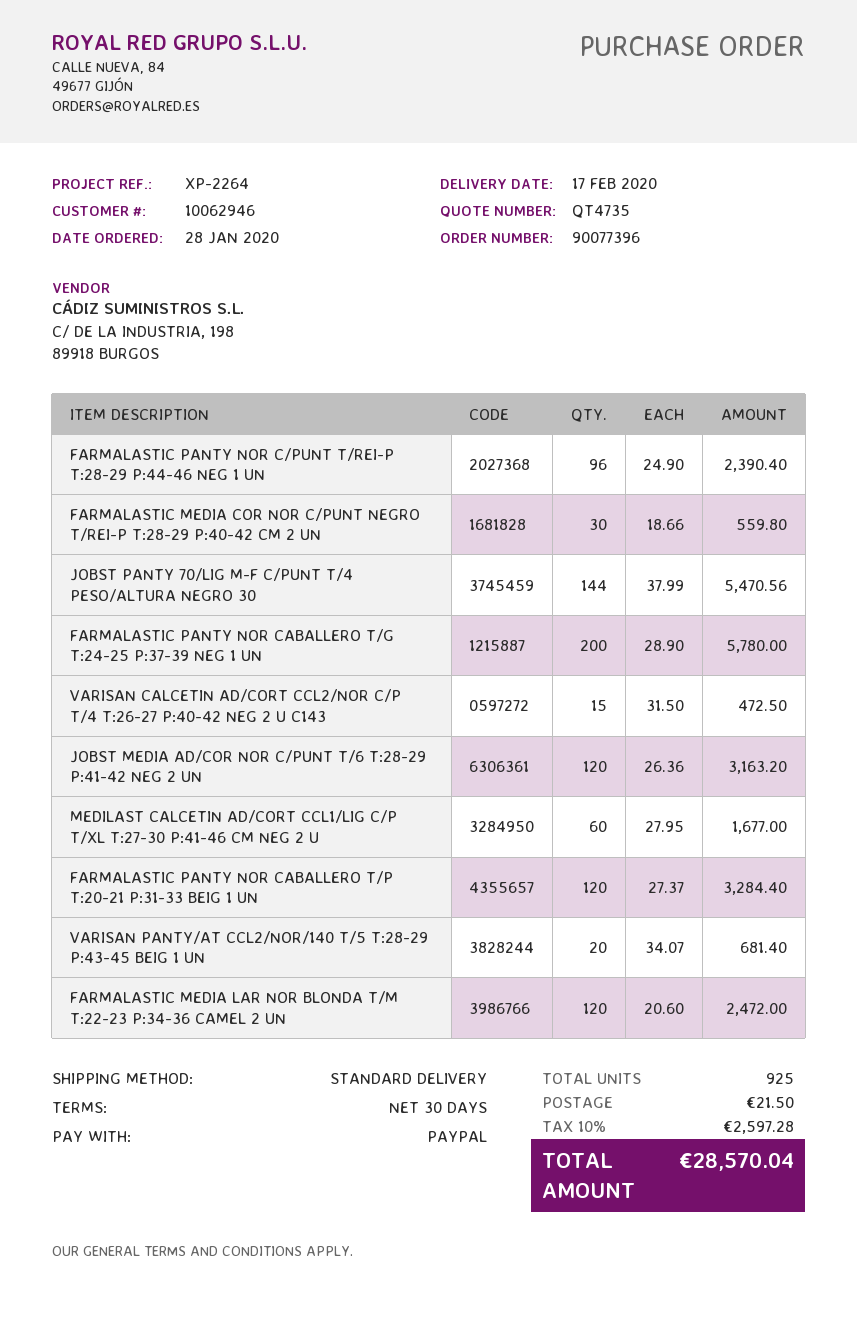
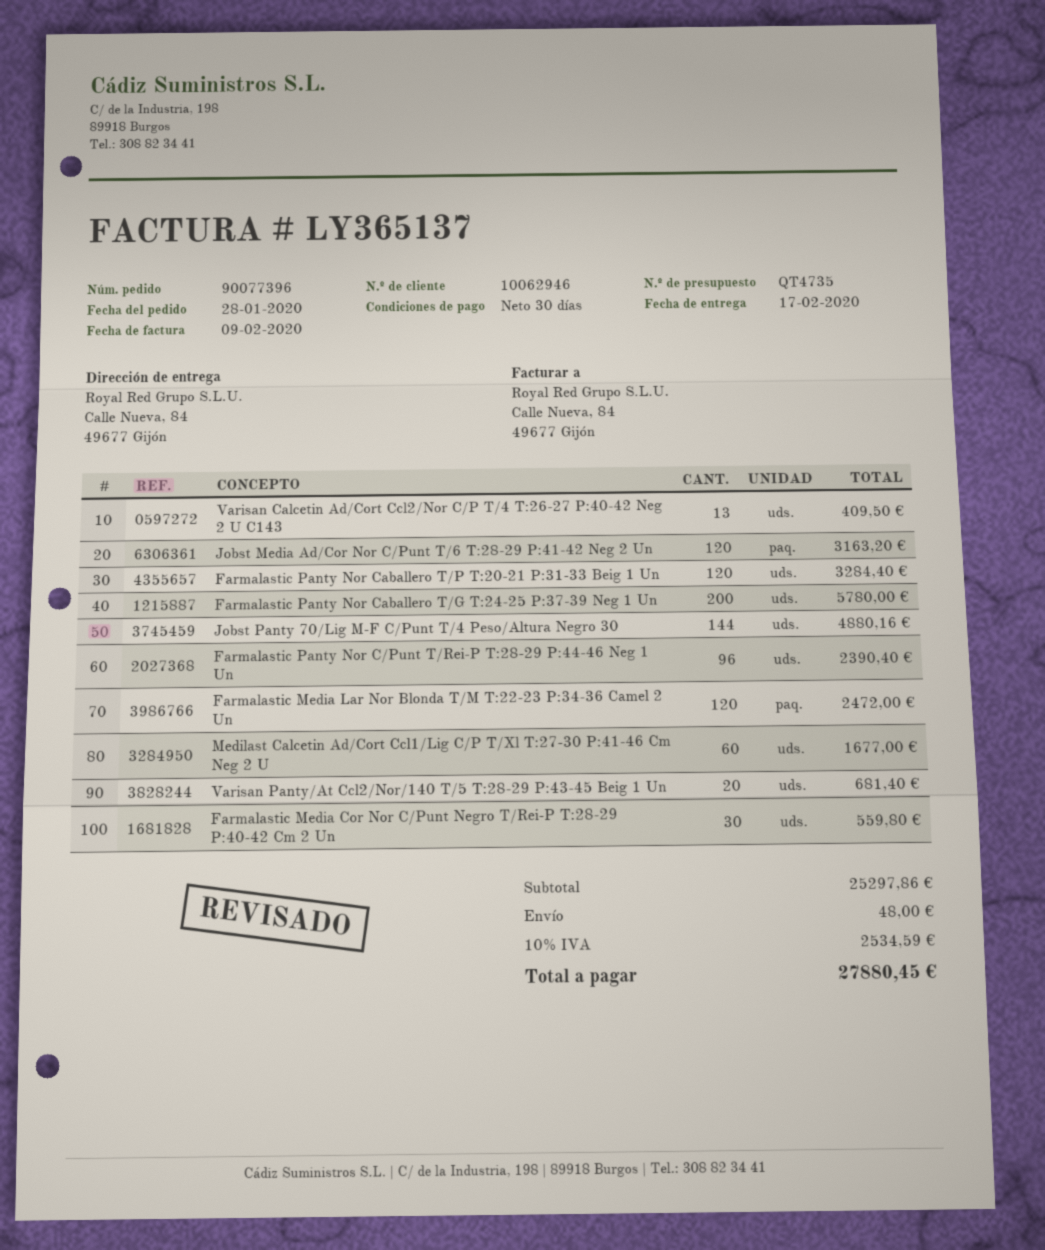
JOBST PANTY 70/LIG M-F C/PUNT T/4 PESO/ALTURA NEGRO 30: 144 for 5470.56 -> 144 for 4880.16
VARISAN CALCETIN AD/CORT CCL2/NOR C/P T/4 T:26-27 P:40-42 NEG 2 U C143: 15 for 472.50 -> 13 for 409.50
shipping: 21.50 -> 48.00
tax: 10% = 2597.28 -> 10% = 2534.59
total: 28570.04 -> 27880.45

